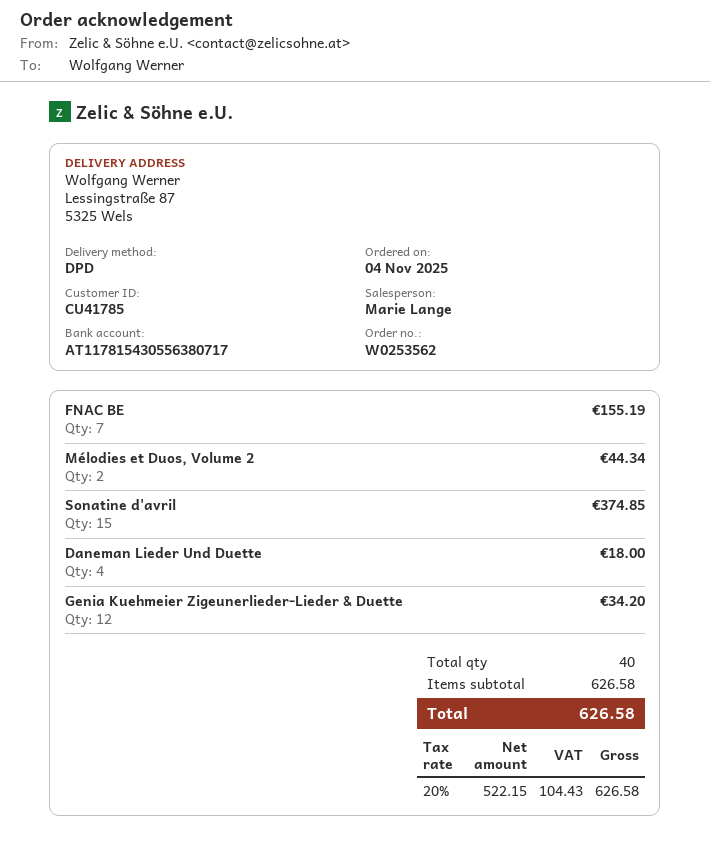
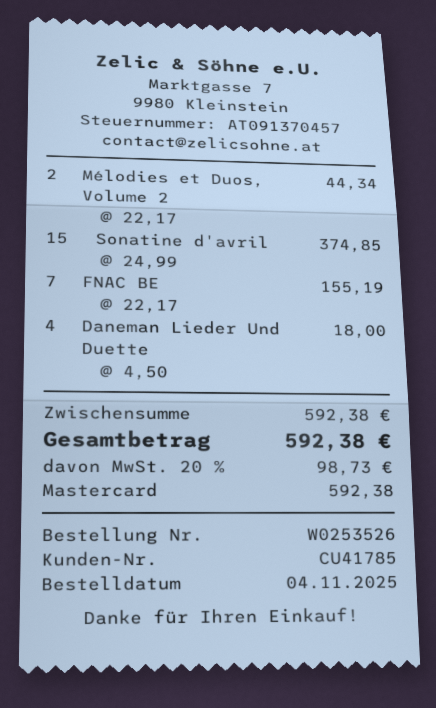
order number: W0253562 -> W0253526
Genia Kuehmeier Zigeunerlieder-Lieder & Duette: 12 for 34.20 -> none
subtotal: 626.58 -> 592.38
tax: 20% = 104.43 -> 20% = 98.73
total: 626.58 -> 592.38

